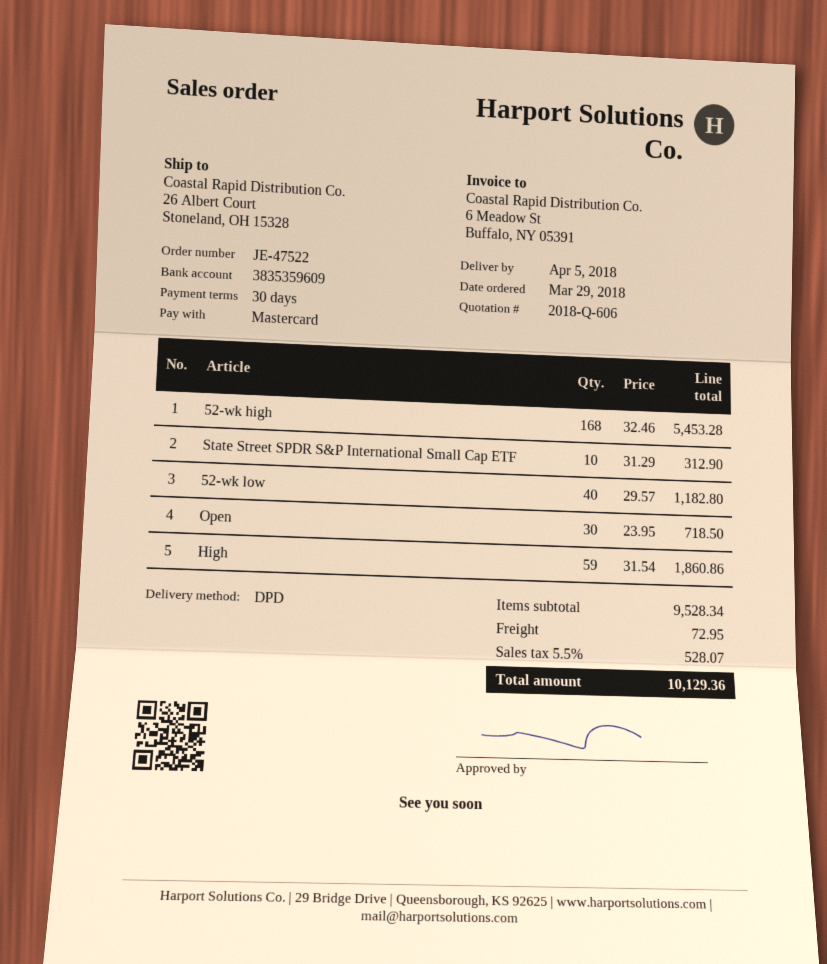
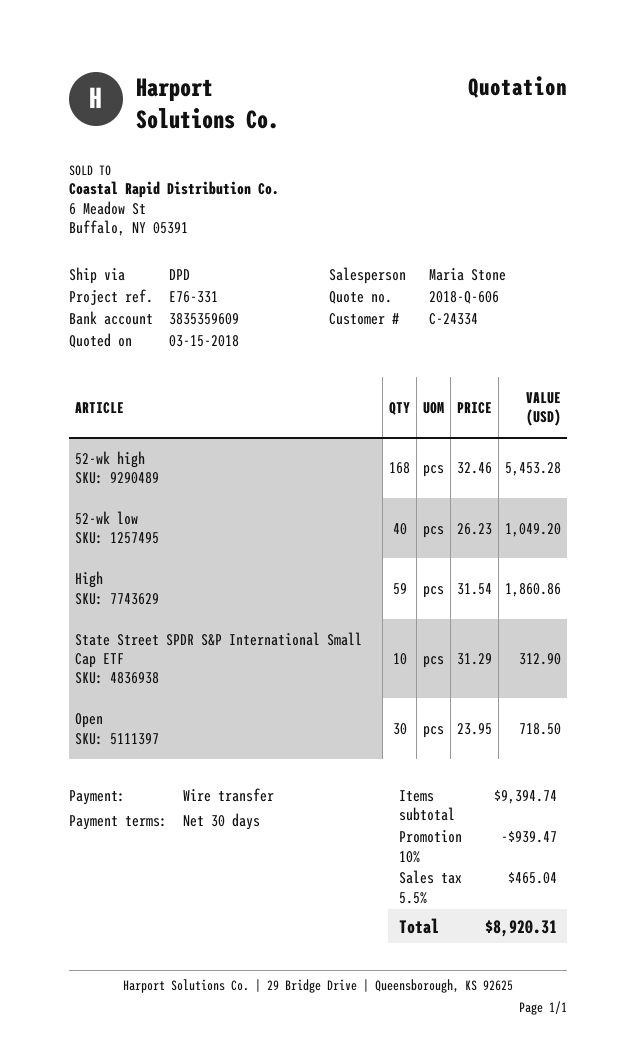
payment method: Mastercard -> bank transfer
52-wk low: 40 x 29.57 = 1182.80 -> 40 x 26.23 = 1049.20
subtotal: 9528.34 -> 9394.74
discount: none -> 10% = 939.47
shipping: 72.95 -> none
tax: 5.5% = 528.07 -> 5.5% = 465.04
total: 10129.36 -> 8920.31

